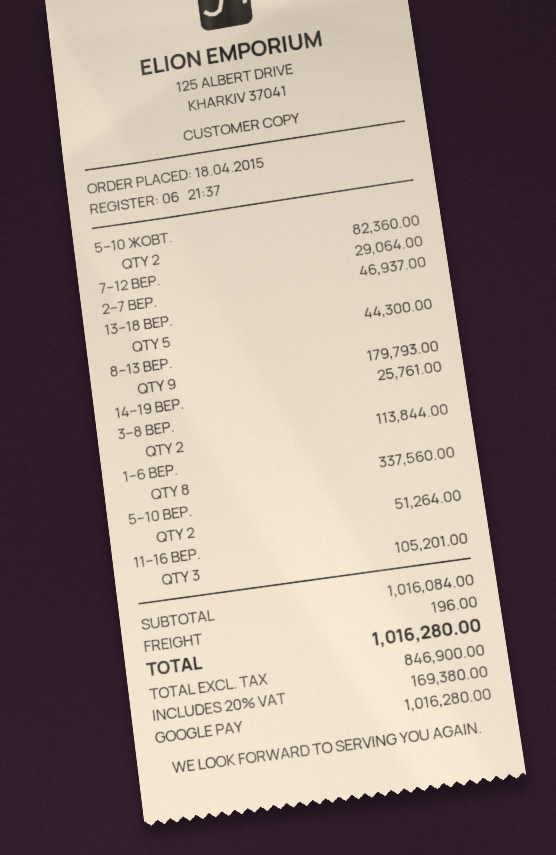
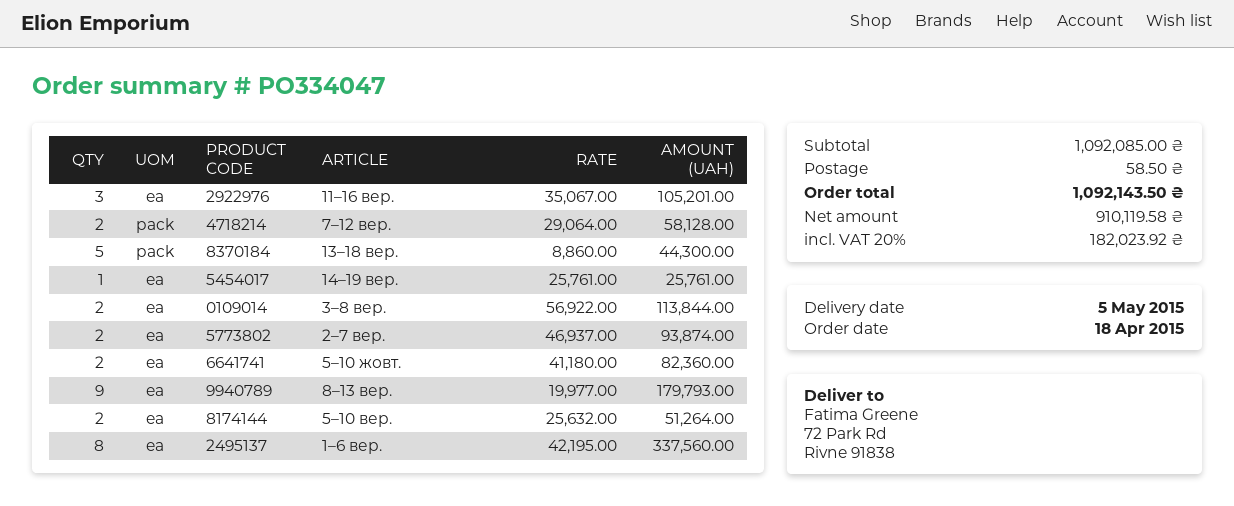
7–12 ВЕР.: 1 for 29064.00 -> 2 for 58128.00
2–7 ВЕР.: 1 for 46937.00 -> 2 for 93874.00
subtotal: 1016084.00 -> 1092085.00
shipping: 196.00 -> 58.50
net: 846900.00 -> 910119.58
tax: 20% = 169380.00 -> 20% = 182023.92
total: 1016280.00 -> 1092143.50

